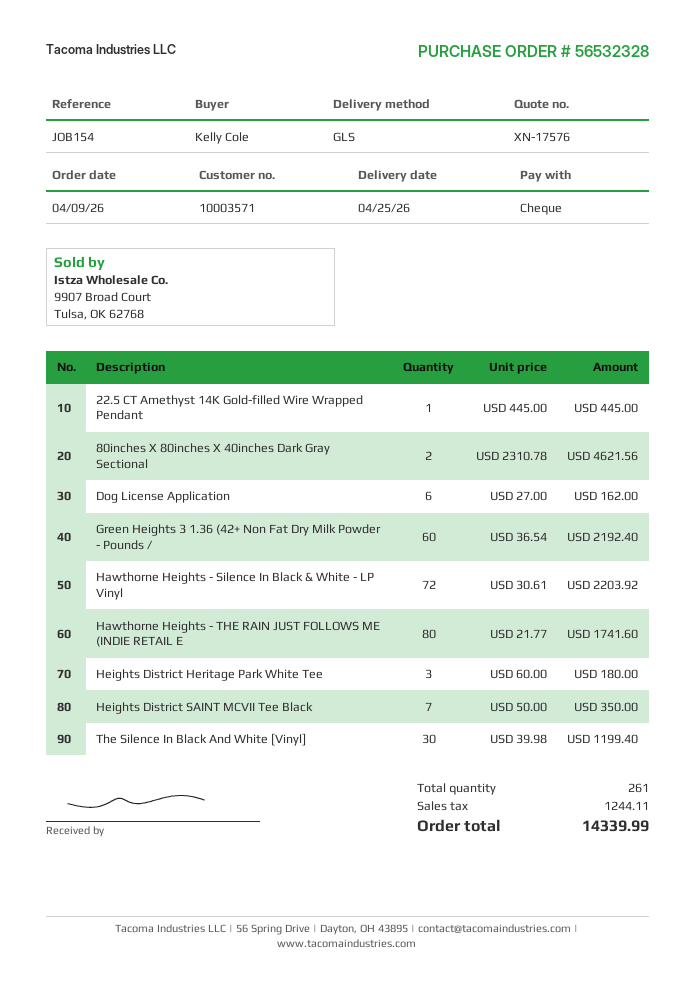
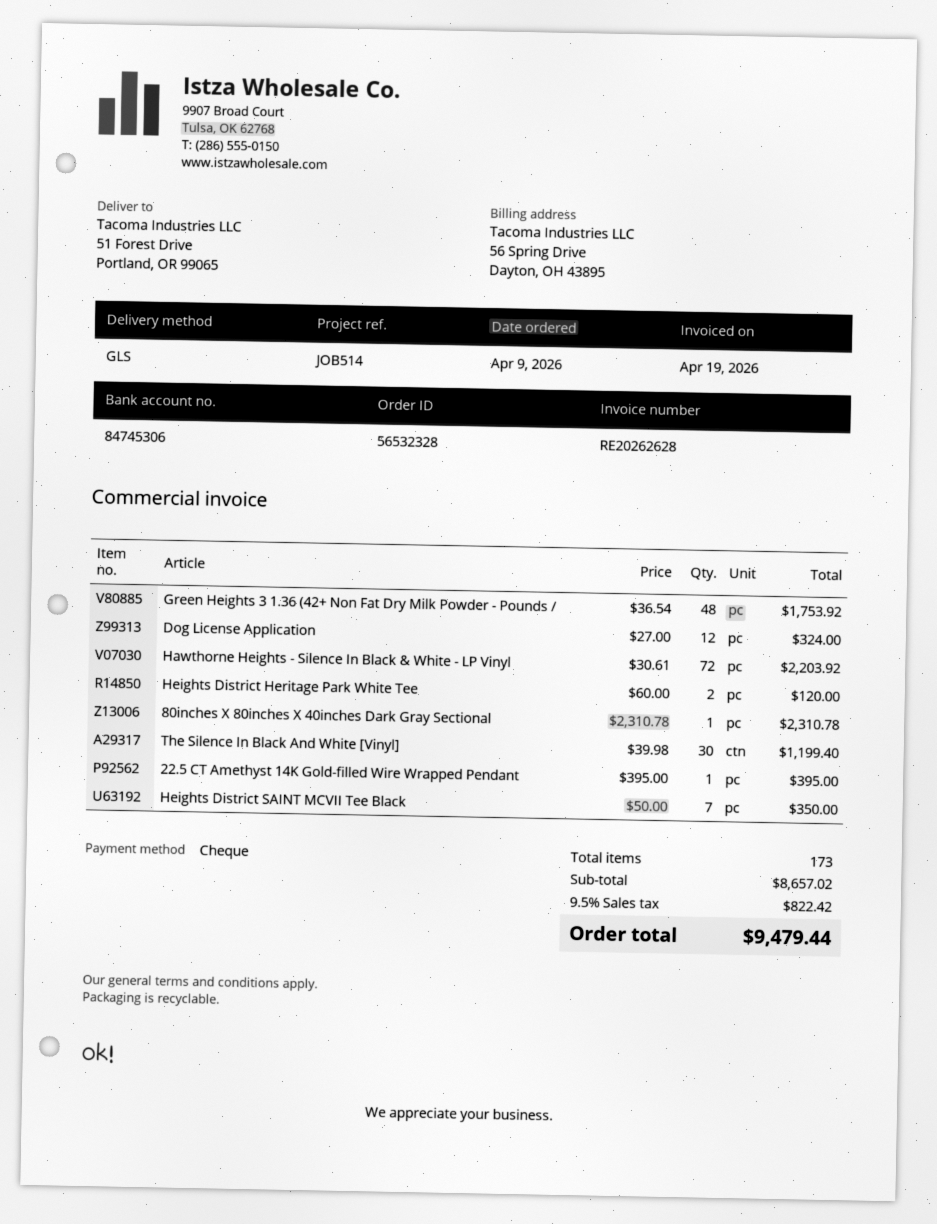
reference: JOB154 -> JOB514
22.5 CT Amethyst 14K Gold-filled Wire Wrapped Pendant: 1 x 445.00 = 445.00 -> 1 x 395.00 = 395.00
80inches X 80inches X 40inches Dark Gray Sectional: 2 x 2310.78 = 4621.56 -> 1 x 2310.78 = 2310.78
Dog License Application: 6 x 27.00 = 162.00 -> 12 x 27.00 = 324.00
Green Heights 3 1.36 (42+ Non Fat Dry Milk Powder - Pounds /: 60 x 36.54 = 2192.40 -> 48 x 36.54 = 1753.92
Hawthorne Heights - THE RAIN JUST FOLLOWS ME (INDIE RETAIL E: 80 x 21.77 = 1741.60 -> none
Heights District Heritage Park White Tee: 3 x 60.00 = 180.00 -> 2 x 60.00 = 120.00
total quantity: 261 -> 173
tax: 1244.11 -> 822.42
total: 14339.99 -> 9479.44

